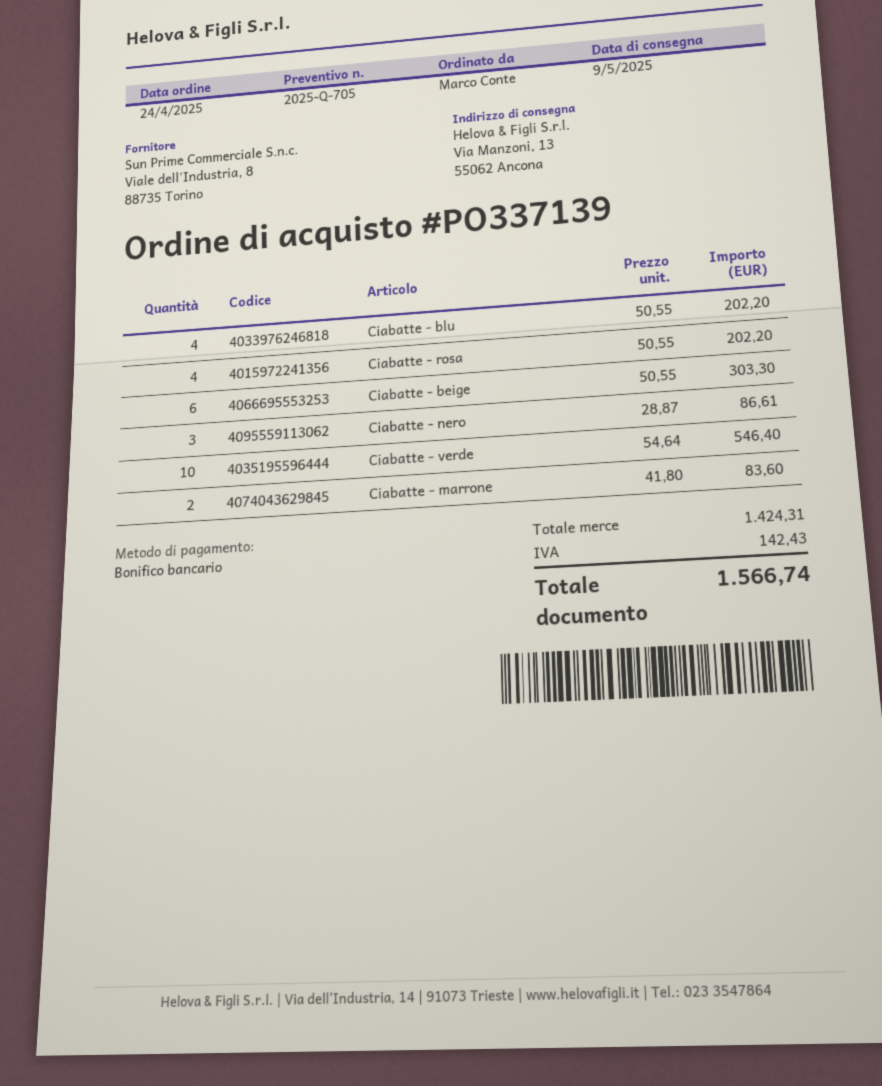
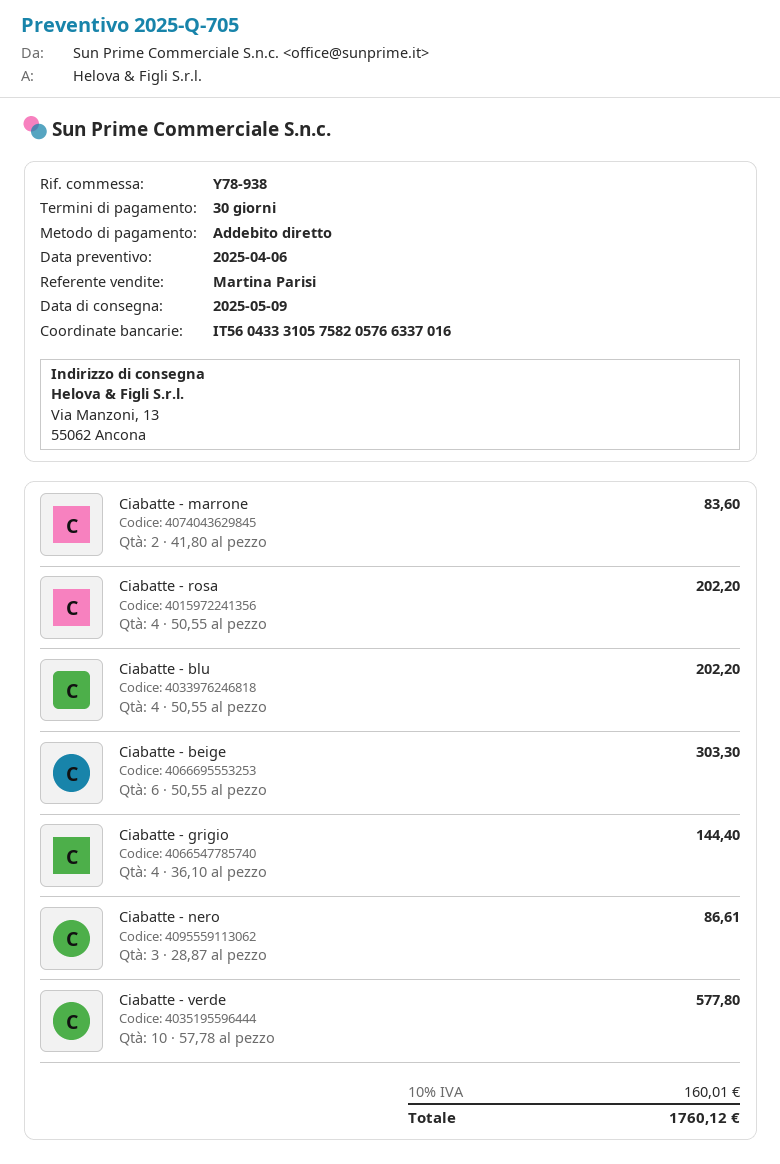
payment method: bank transfer -> direct debit
Ciabatte - verde: 10 x 54.64 = 546.40 -> 10 x 57.78 = 577.80
Ciabatte - grigio: none -> 4 x 36.10 = 144.40
tax: 142.43 -> 160.01
total: 1566.74 -> 1760.12

